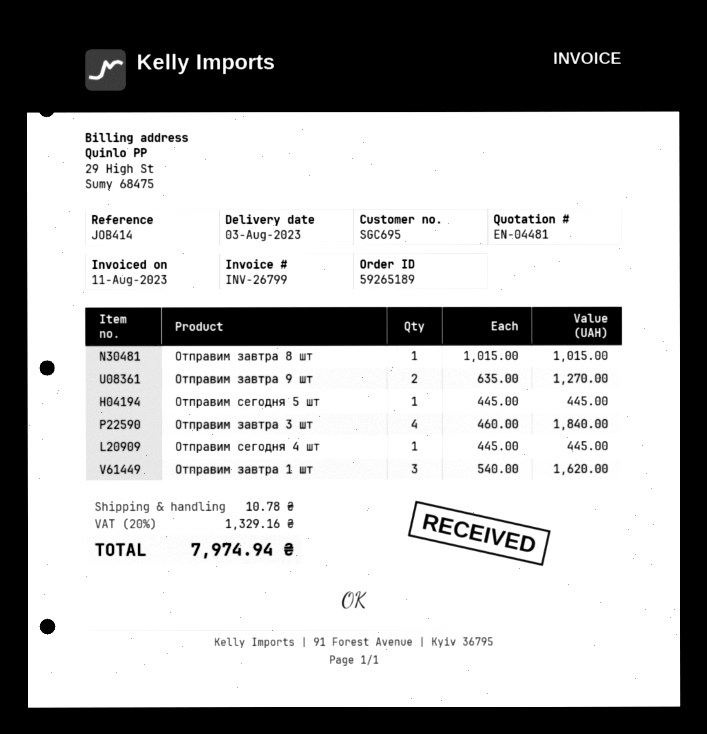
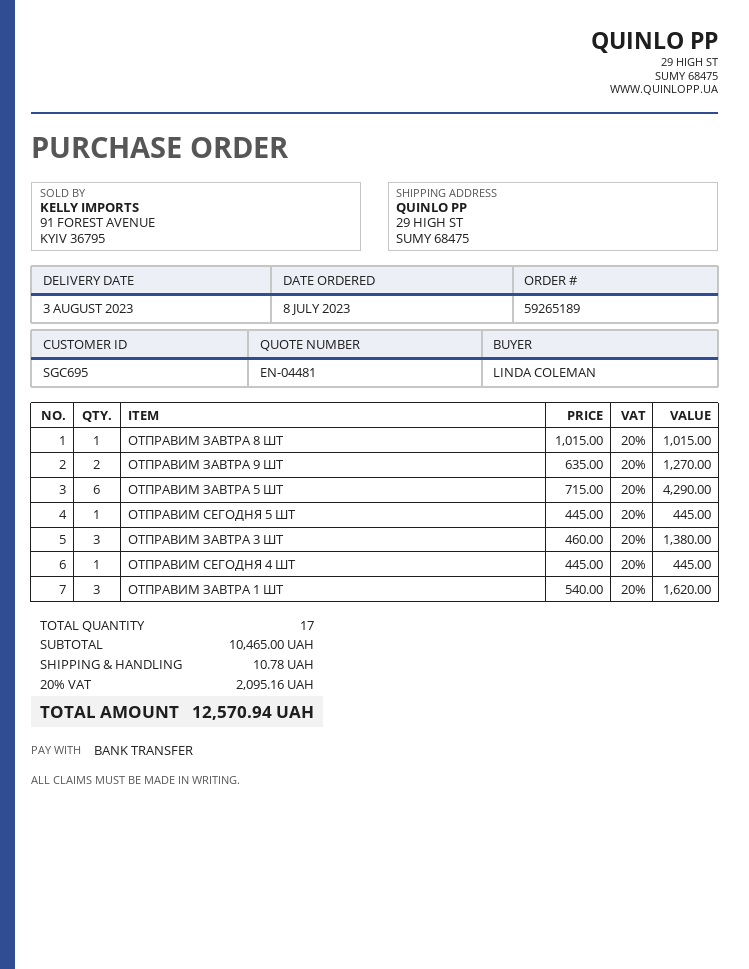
Отправим завтра 3 шт: 4 x 460.00 = 1840.00 -> 3 x 460.00 = 1380.00
ОТПРАВИМ ЗАВТРА 5 ШТ: none -> 6 x 715.00 = 4290.00
tax: 20% = 1329.16 -> 20% = 2095.16
total: 7974.94 -> 12570.94

